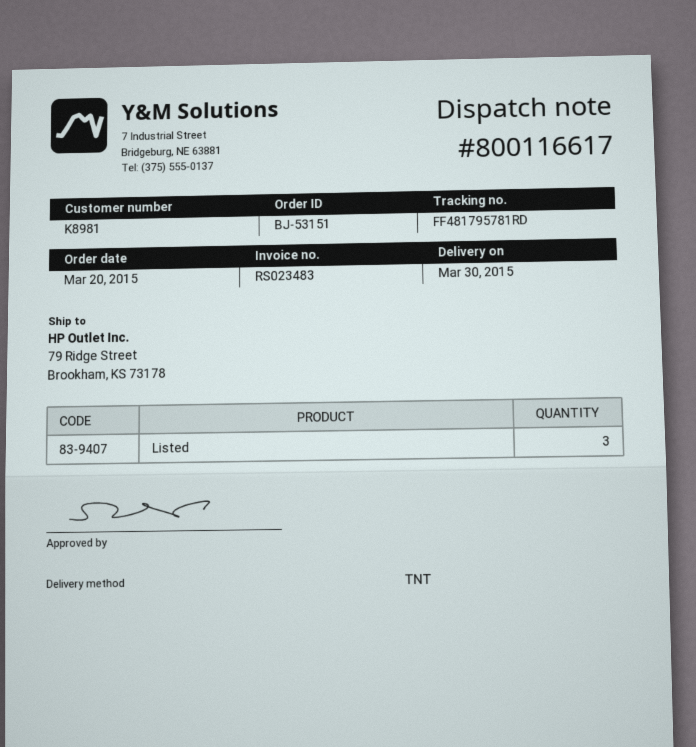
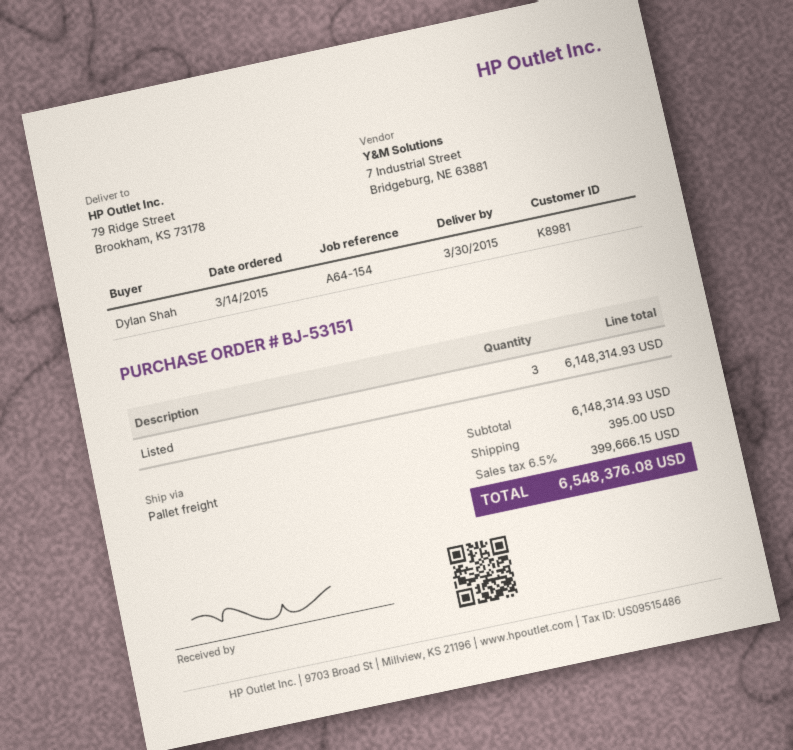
order date: 2015-03-20 -> 2015-03-14
shipping method: TNT -> pallet freight

